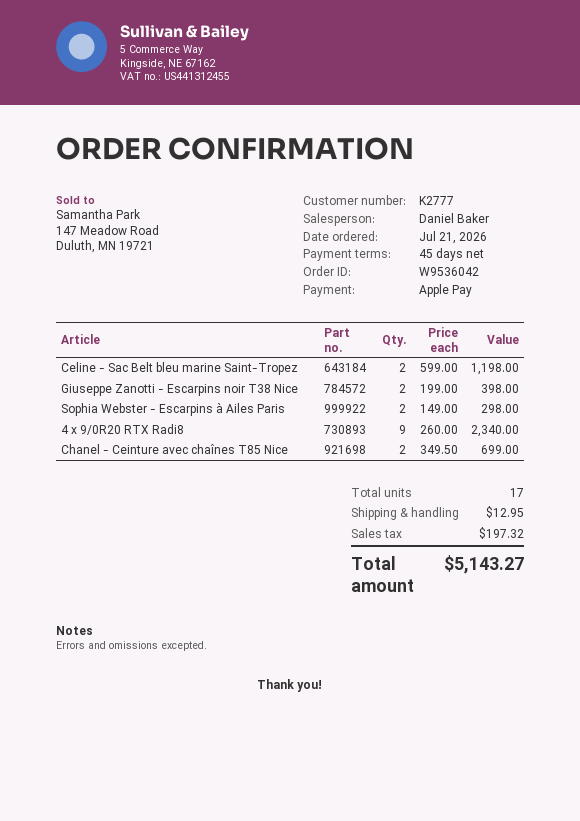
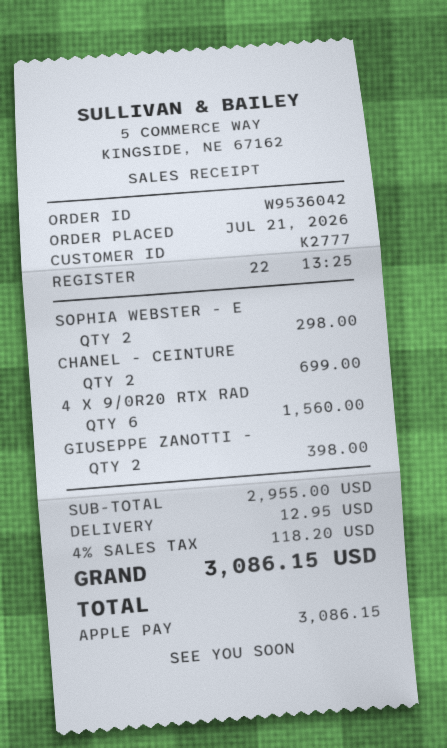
Celine - Sac Belt bleu marine Saint-Tropez: 2 for 1198.00 -> none
4 x 9/0R20 RTX Radi8: 9 for 2340.00 -> 6 for 1560.00
tax: 197.32 -> 118.20
total: 5143.27 -> 3086.15

